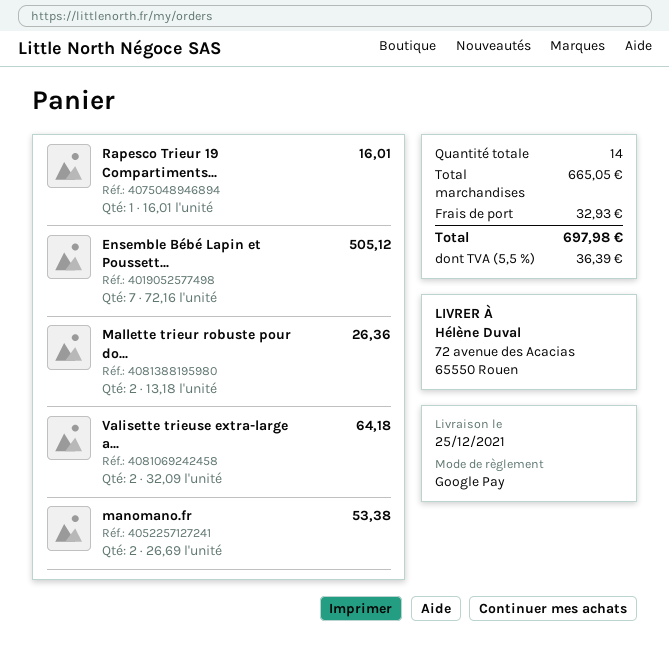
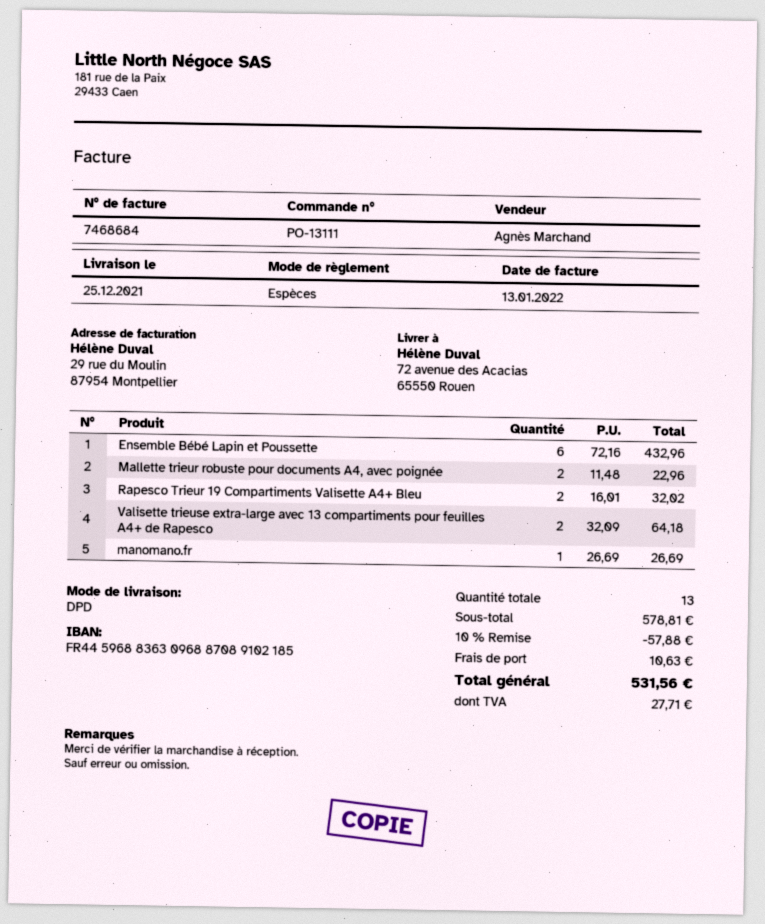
payment method: Google Pay -> cash
Rapesco Trieur 19 Compartiments...: 1 x 16.01 = 16.01 -> 2 x 16.01 = 32.02
Ensemble Bébé Lapin et Poussett...: 7 x 72.16 = 505.12 -> 6 x 72.16 = 432.96
Mallette trieur robuste pour do...: 2 x 13.18 = 26.36 -> 2 x 11.48 = 22.96
manomano.fr: 2 x 26.69 = 53.38 -> 1 x 26.69 = 26.69
total quantity: 14 -> 13
subtotal: 665.05 -> 578.81
discount: none -> 10% = 57.88
shipping: 32.93 -> 10.63
tax: 36.39 -> 27.71
total: 697.98 -> 531.56

